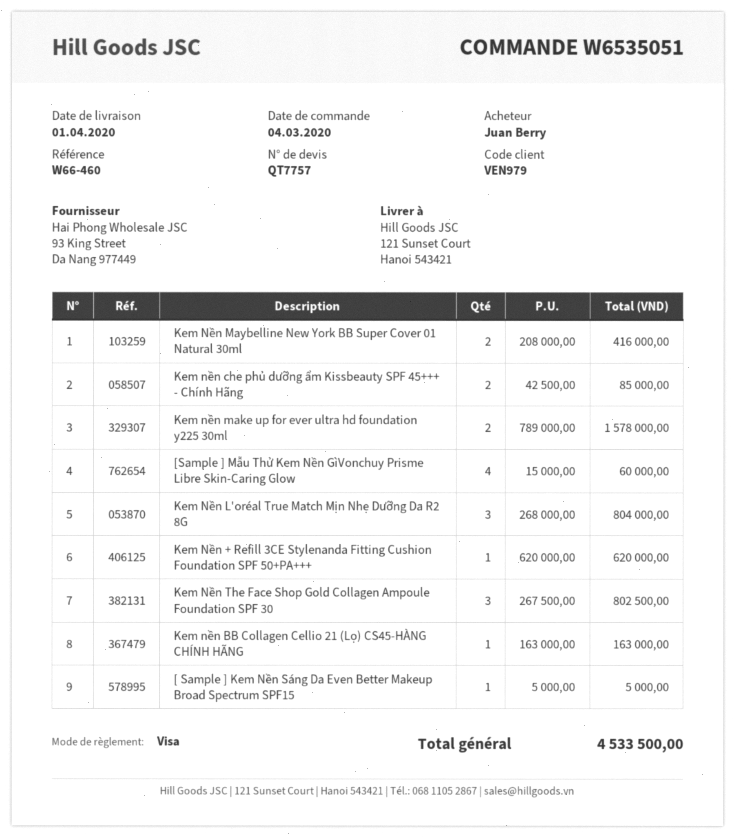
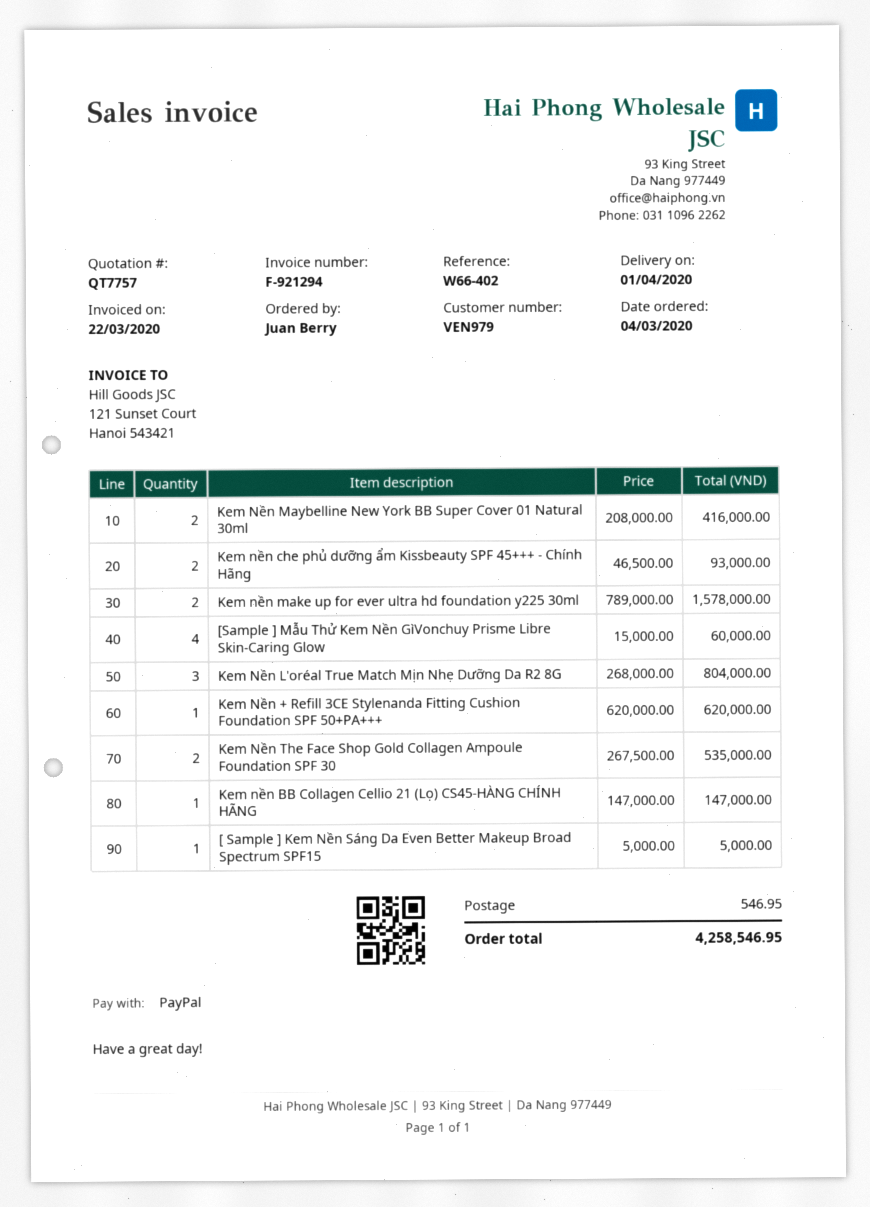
reference: W66-460 -> W66-402
payment method: Visa -> PayPal
Kem nền che phủ dưỡng ẩm Kissbeauty SPF 45+++ - Chính Hãng: 2 x 42500.00 = 85000.00 -> 2 x 46500.00 = 93000.00
Kem Nền The Face Shop Gold Collagen Ampoule Foundation SPF 30: 3 x 267500.00 = 802500.00 -> 2 x 267500.00 = 535000.00
Kem nền BB Collagen Cellio 21 (Lọ) CS45-HÀNG CHÍNH HÃNG: 1 x 163000.00 = 163000.00 -> 1 x 147000.00 = 147000.00
shipping: none -> 546.95
total: 4533500.00 -> 4258546.95

